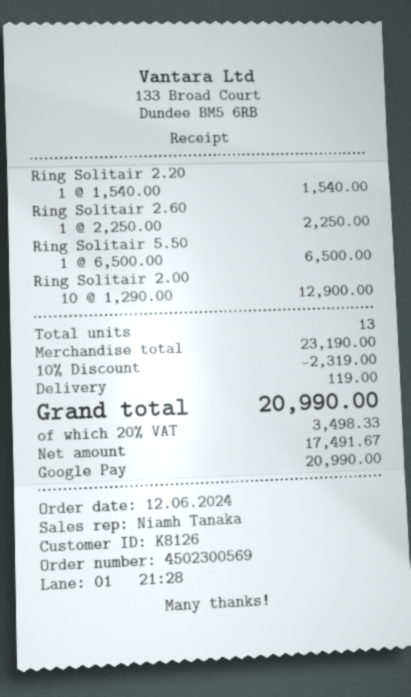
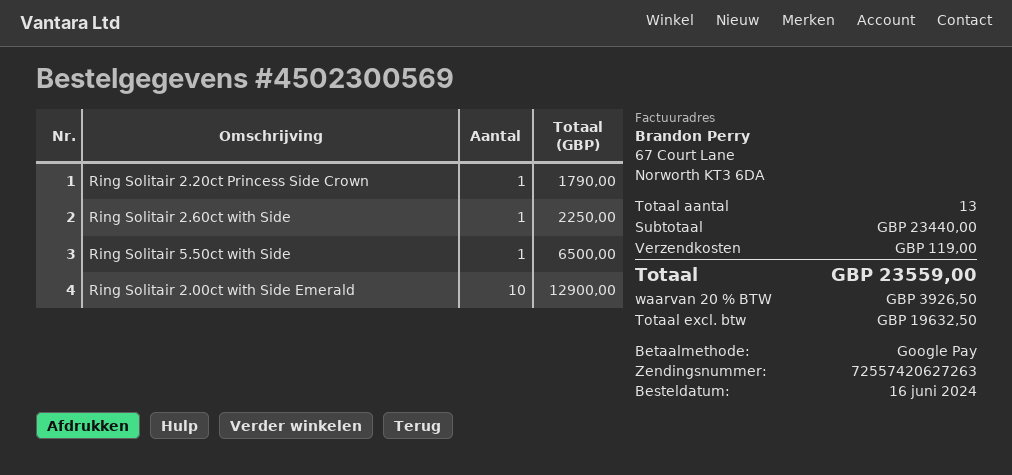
order date: 2024-06-12 -> 2024-06-16
Ring Solitair 2.20: 1 for 1540.00 -> 1 for 1790.00
subtotal: 23190.00 -> 23440.00
discount: 10% = 2319.00 -> none
net: 17491.67 -> 19632.50
tax: 20% = 3498.33 -> 20% = 3926.50
total: 20990.00 -> 23559.00

